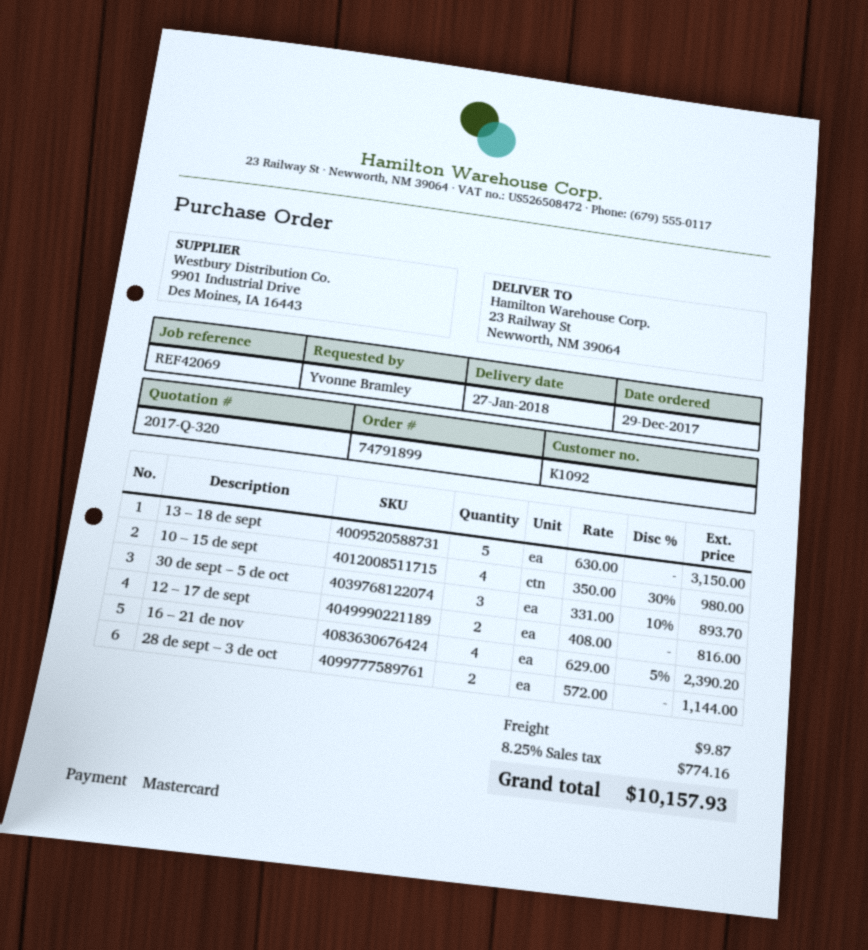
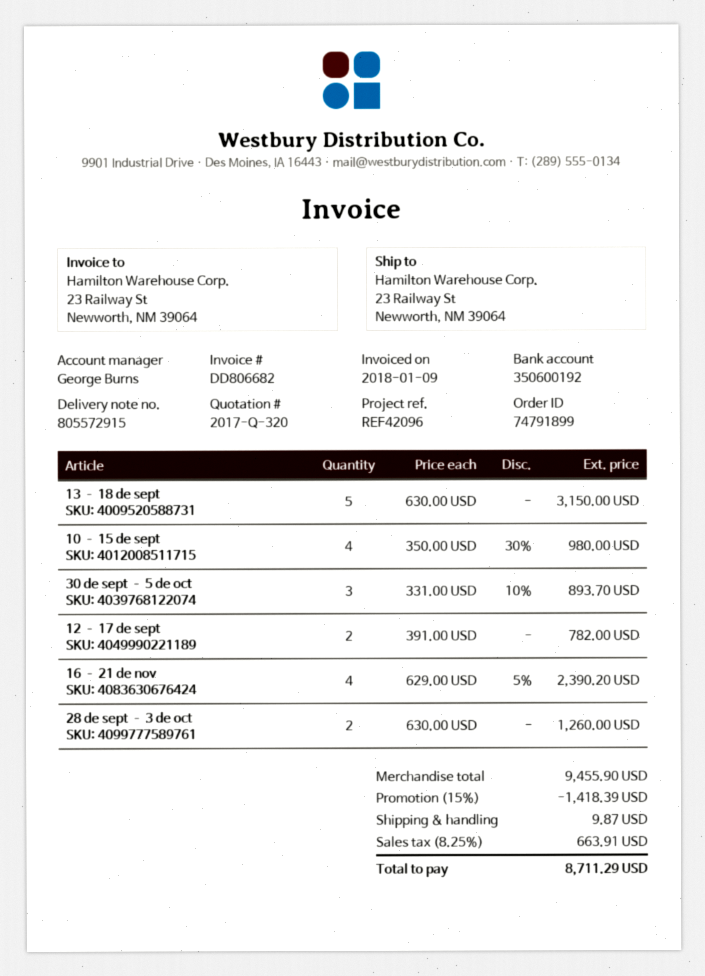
reference: REF42069 -> REF42096
12 – 17 de sept: 2 x 408.00 = 816.00 -> 2 x 391.00 = 782.00
28 de sept – 3 de oct: 2 x 572.00 = 1144.00 -> 2 x 630.00 = 1260.00
discount: none -> 15% = 1418.39
tax: 8.25% = 774.16 -> 8.25% = 663.91
total: 10157.93 -> 8711.29

